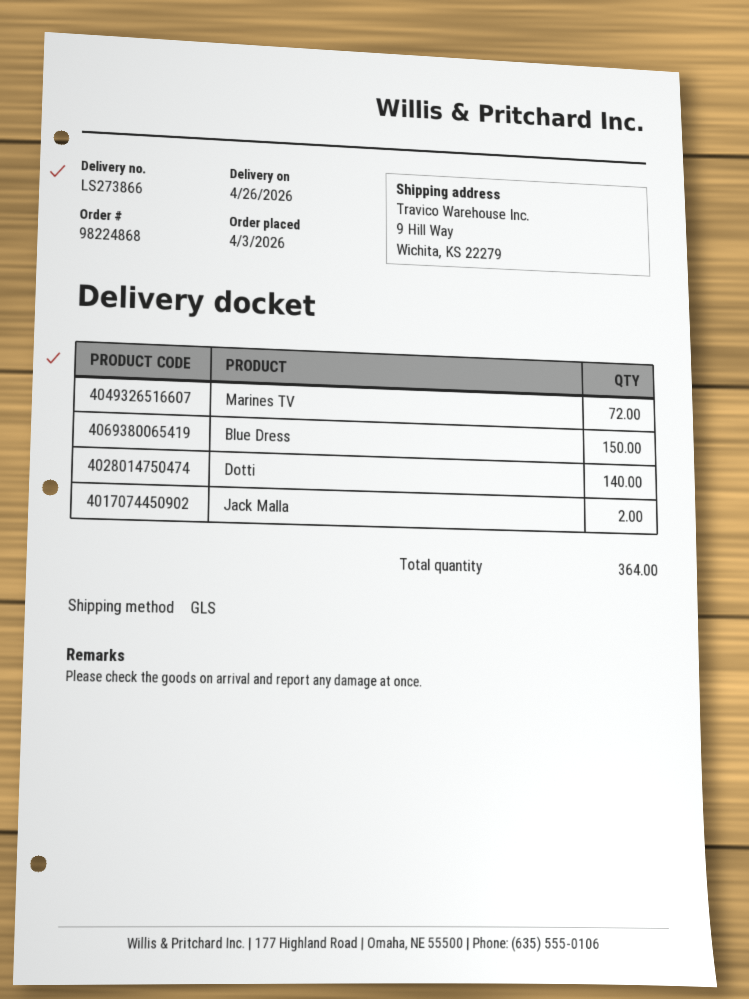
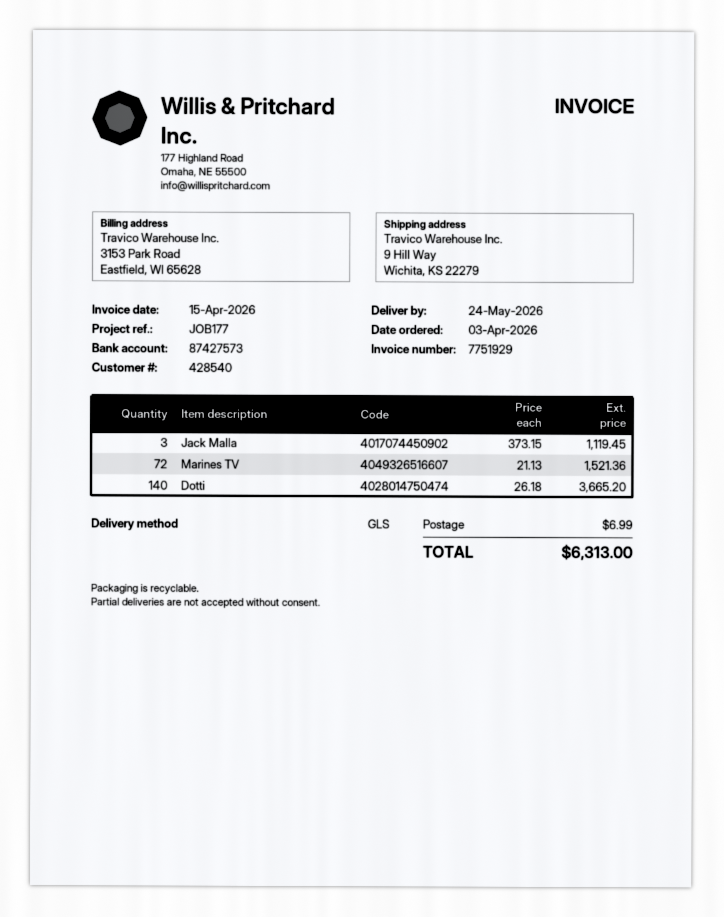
delivery date: 2026-04-26 -> 2026-05-24
Blue Dress: 150 -> none
Jack Malla: 2 -> 3

